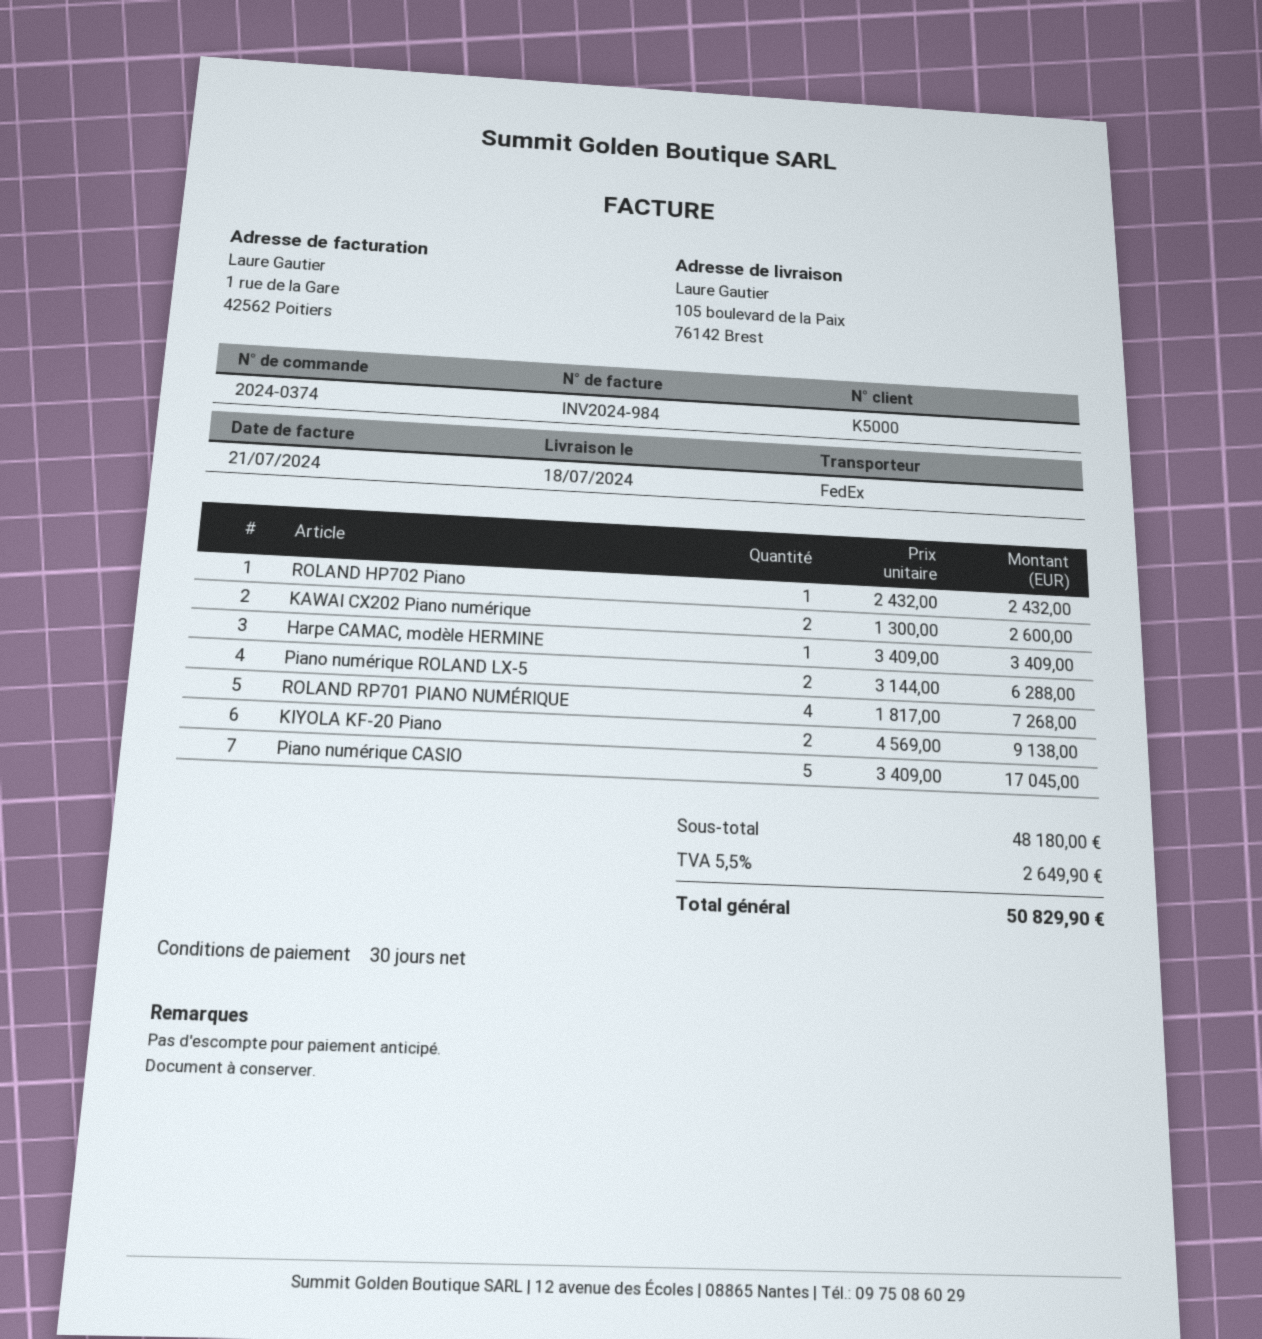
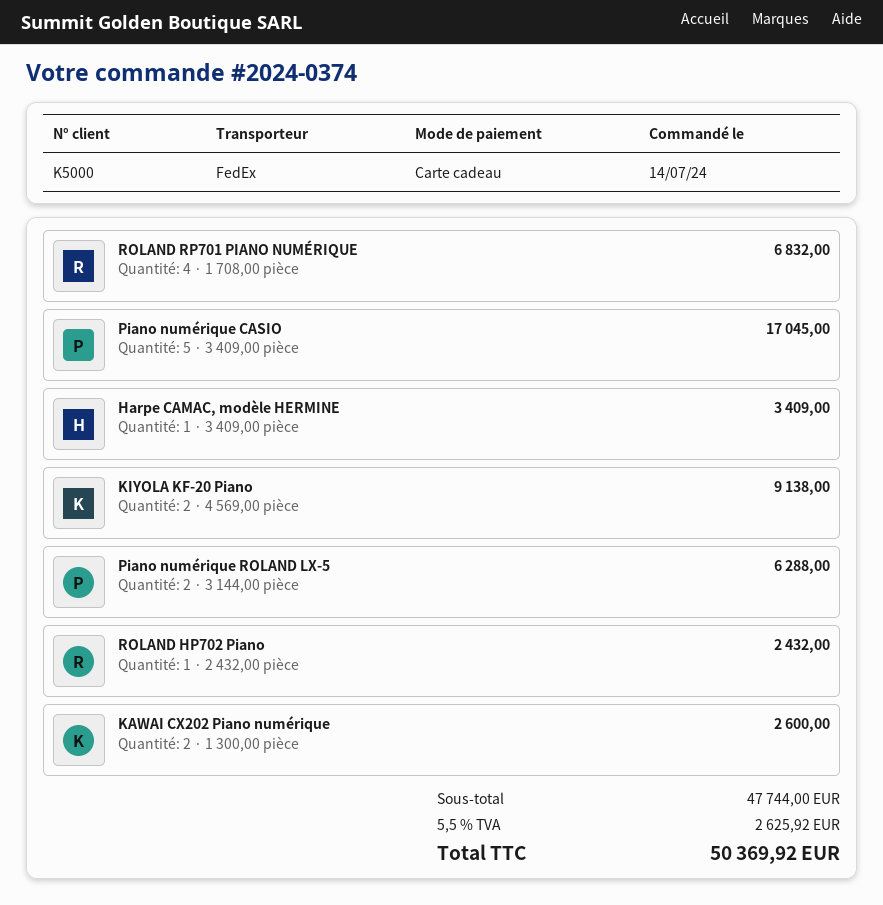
ROLAND RP701 PIANO NUMÉRIQUE: 4 x 1817.00 = 7268.00 -> 4 x 1708.00 = 6832.00
subtotal: 48180.00 -> 47744.00
tax: 5.5% = 2649.90 -> 5.5% = 2625.92
total: 50829.90 -> 50369.92

